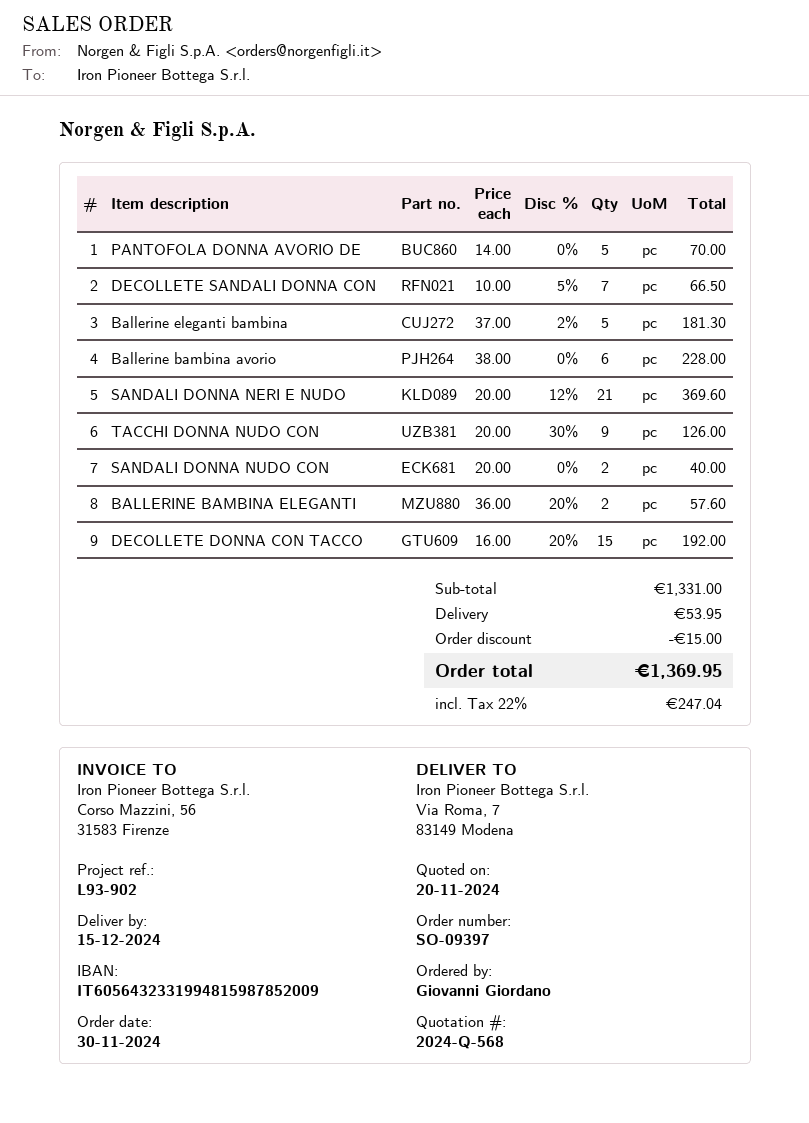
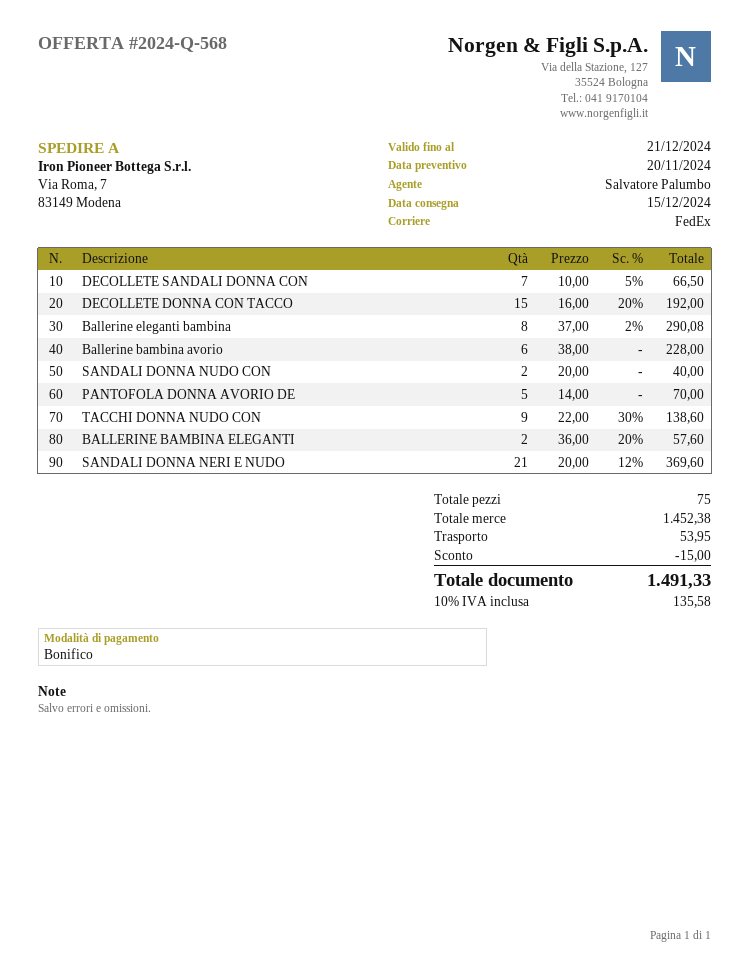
Ballerine eleganti bambina: 5 x 37.00 - 2% = 181.30 -> 8 x 37.00 - 2% = 290.08
TACCHI DONNA NUDO CON: 9 x 20.00 - 30% = 126.00 -> 9 x 22.00 - 30% = 138.60
subtotal: 1331.00 -> 1452.38
tax: 22% = 247.04 -> 10% = 135.58
total: 1369.95 -> 1491.33

